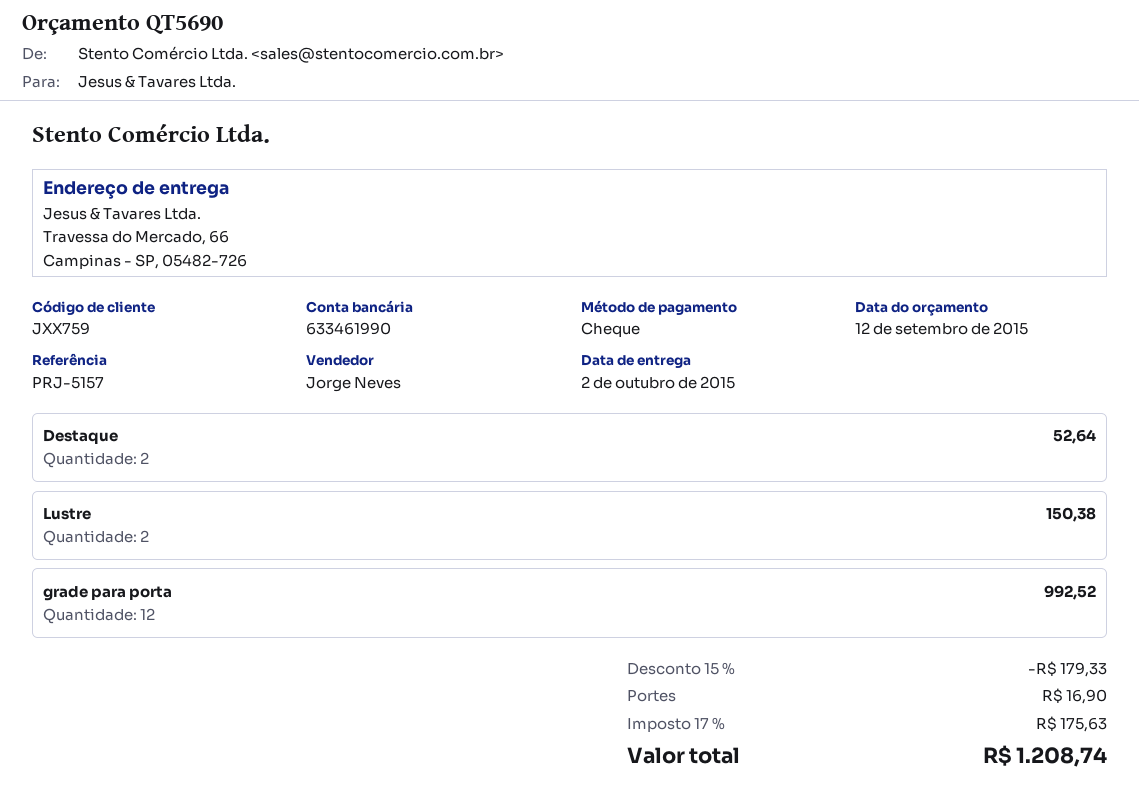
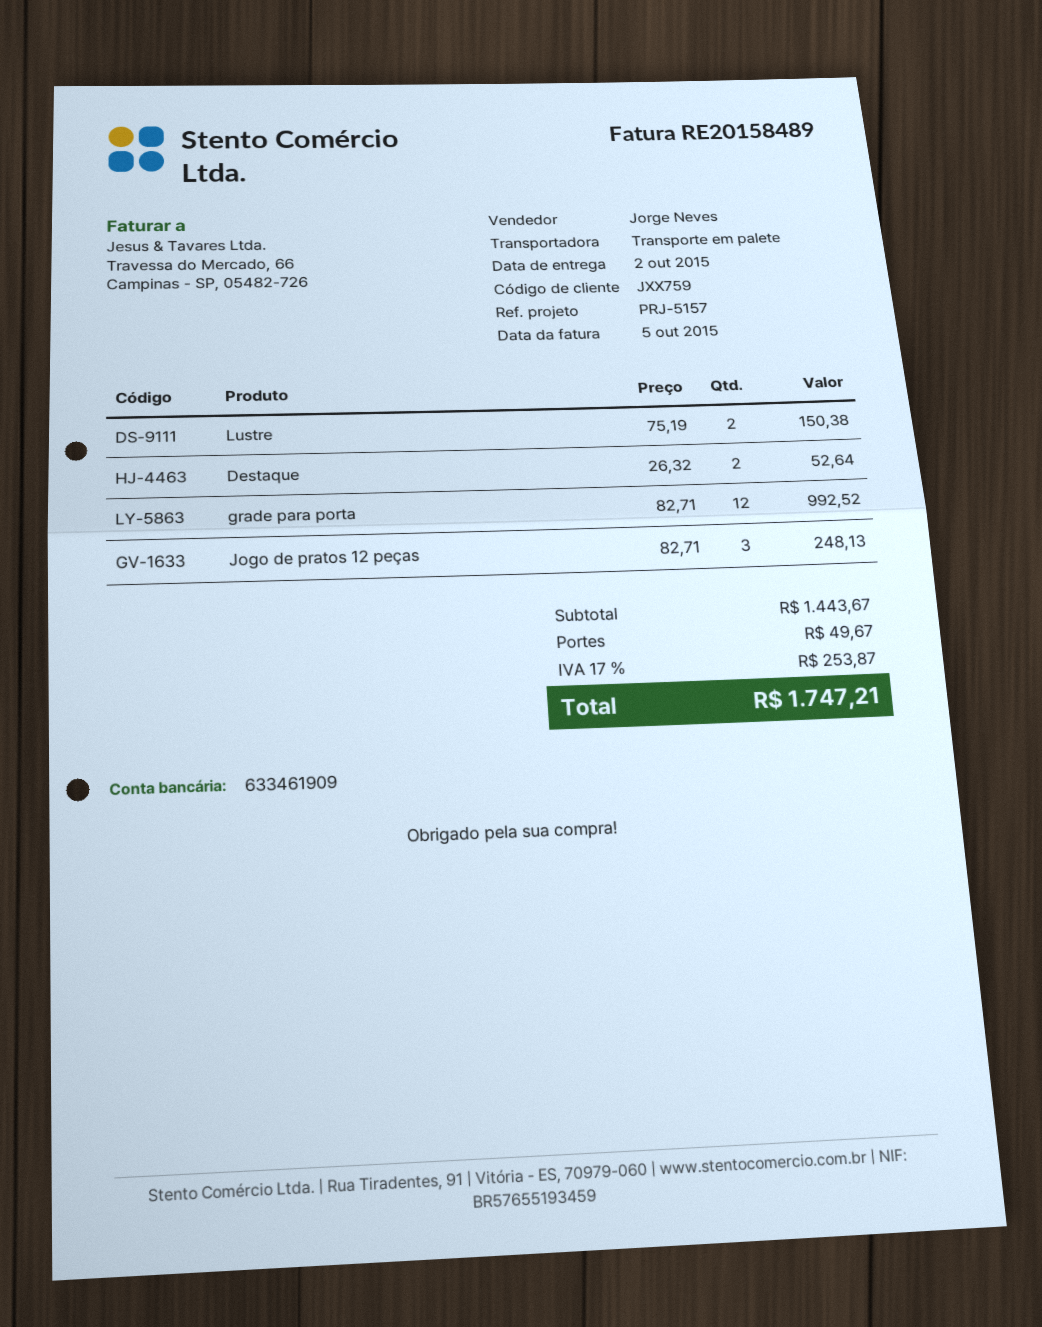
bank account: 633461990 -> 633461909
Jogo de pratos 12 peças: none -> 3 for 248.13
discount: 15% = 179.33 -> none
shipping: 16.90 -> 49.67
tax: 17% = 175.63 -> 17% = 253.87
total: 1208.74 -> 1747.21

